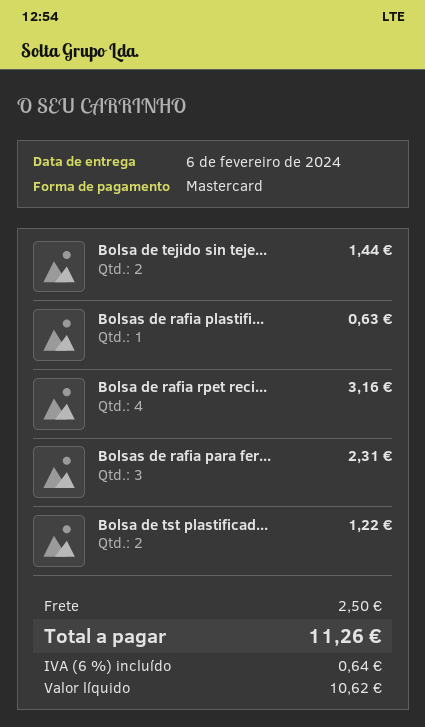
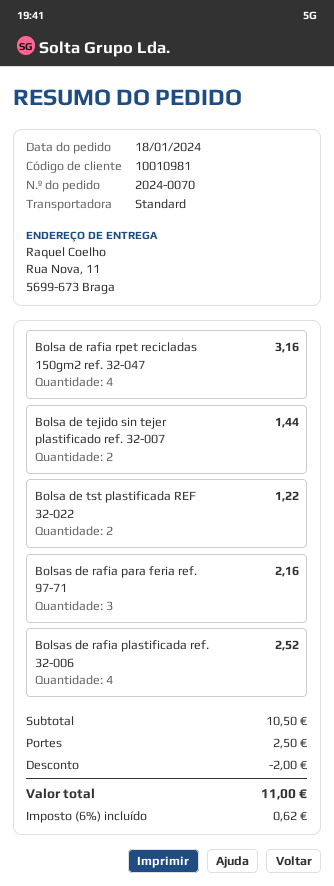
Bolsas de rafia plastifi...: 1 for 0.63 -> 4 for 2.52
Bolsas de rafia para fer...: 3 for 2.31 -> 3 for 2.16
discount: none -> 2.00
tax: 6% = 0.64 -> 6% = 0.62
total: 11.26 -> 11.00

